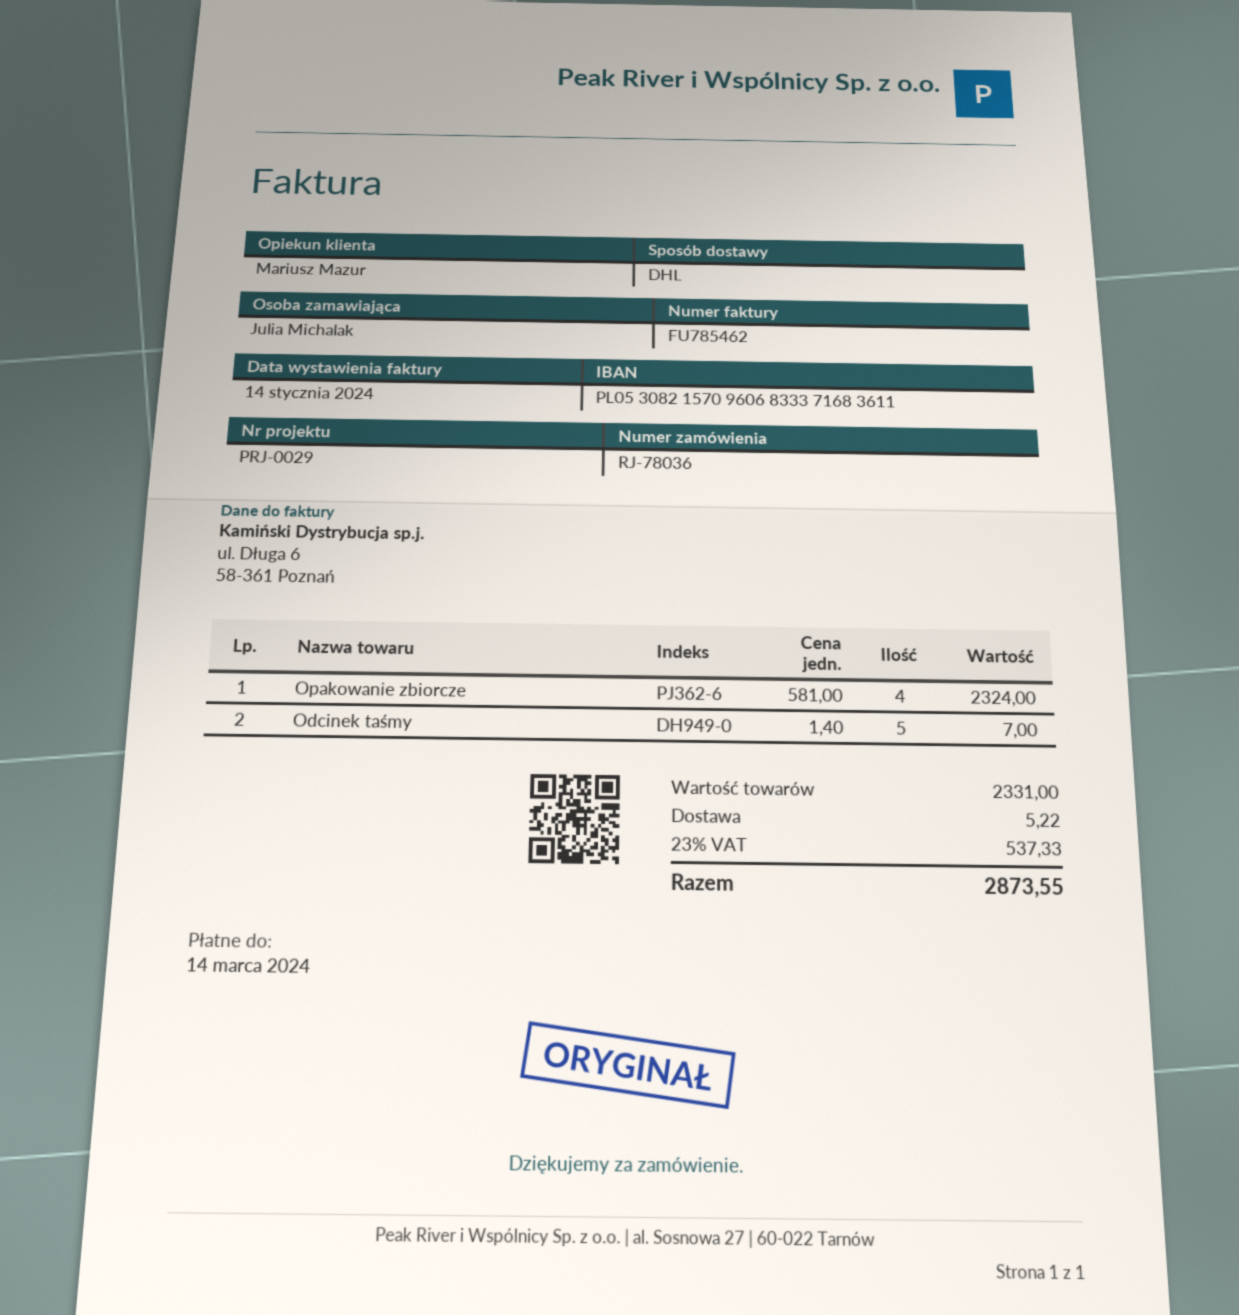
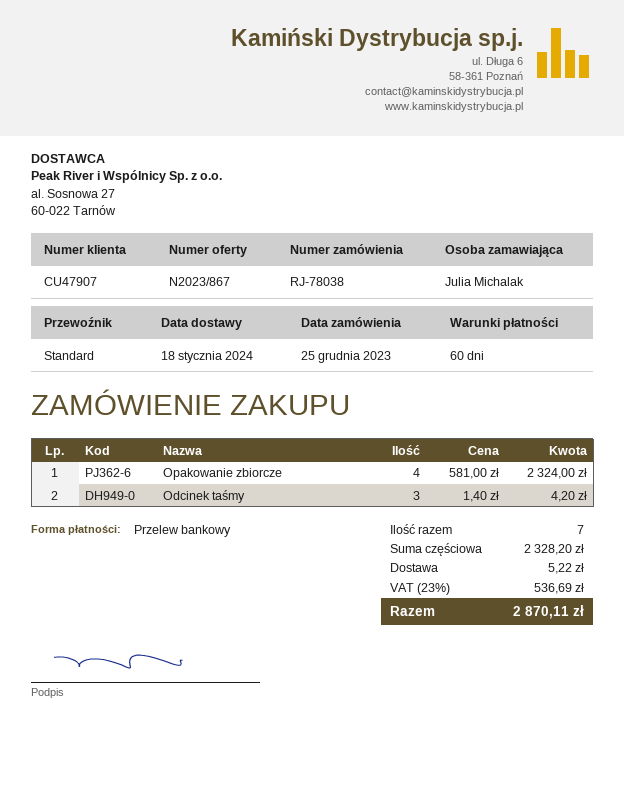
order number: RJ-78036 -> RJ-78038
shipping method: DHL -> standard
Odcinek taśmy: 5 x 1.40 = 7.00 -> 3 x 1.40 = 4.20
subtotal: 2331.00 -> 2328.20
tax: 23% = 537.33 -> 23% = 536.69
total: 2873.55 -> 2870.11

